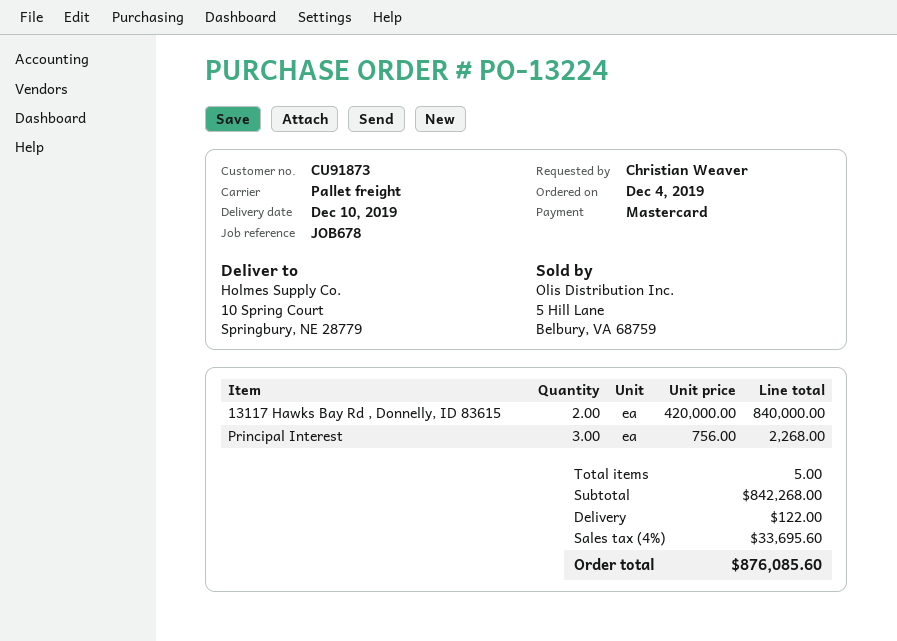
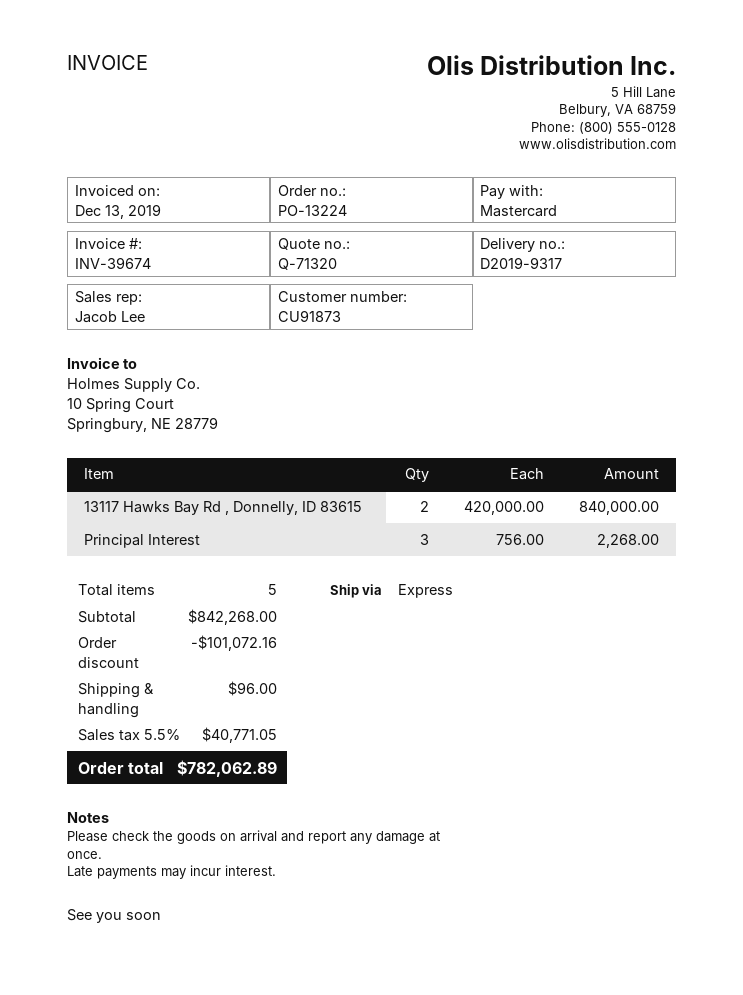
shipping method: pallet freight -> express
discount: none -> 101072.16
shipping: 122.00 -> 96.00
tax: 4% = 33695.60 -> 5.5% = 40771.05
total: 876085.60 -> 782062.89

